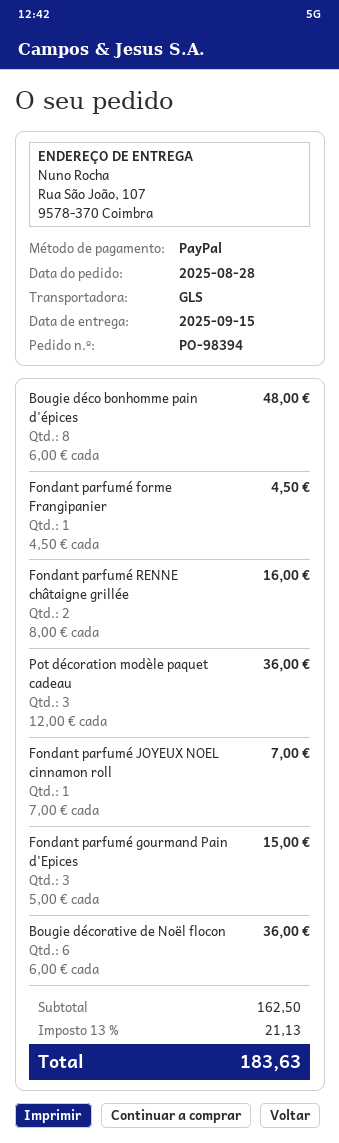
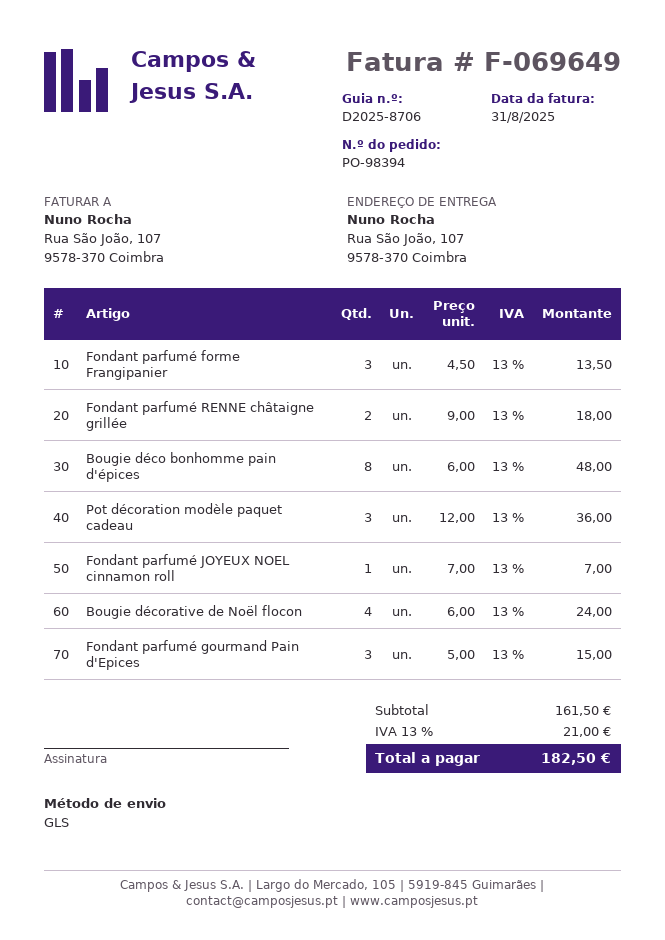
Fondant parfumé forme Frangipanier: 1 x 4.50 = 4.50 -> 3 x 4.50 = 13.50
Fondant parfumé RENNE châtaigne grillée: 2 x 8.00 = 16.00 -> 2 x 9.00 = 18.00
Bougie décorative de Noël flocon: 6 x 6.00 = 36.00 -> 4 x 6.00 = 24.00
subtotal: 162.50 -> 161.50
tax: 13% = 21.13 -> 13% = 21.00
total: 183.63 -> 182.50

